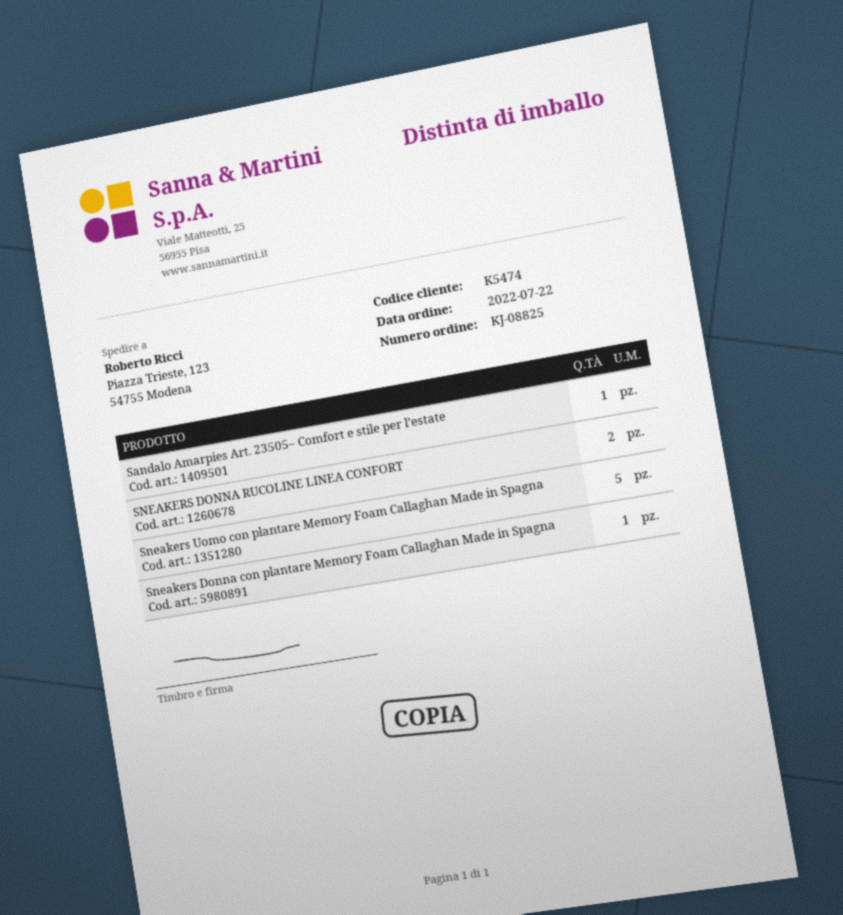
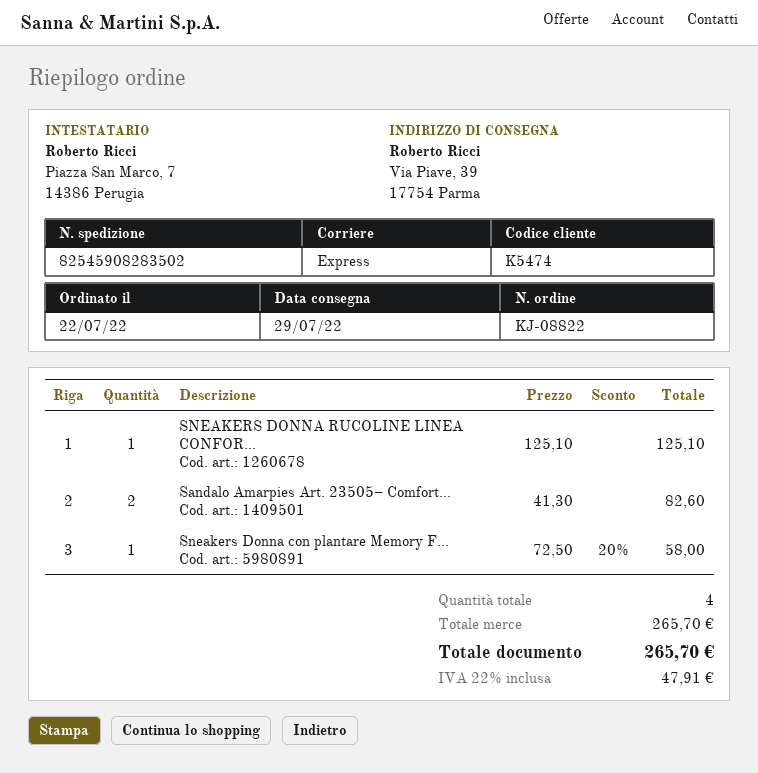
order number: KJ-08825 -> KJ-08822
ship to: Piazza Trieste, 123, 54755 Modena -> Via Piave, 39, 17754 Parma
Sandalo Amarpies Art. 23505– Comfort e stile per l’estate: 1 -> 2
SNEAKERS DONNA RUCOLINE LINEA CONFORT: 2 -> 1
Sneakers Uomo con plantare Memory Foam Callaghan Made in Spagna: 5 -> none

